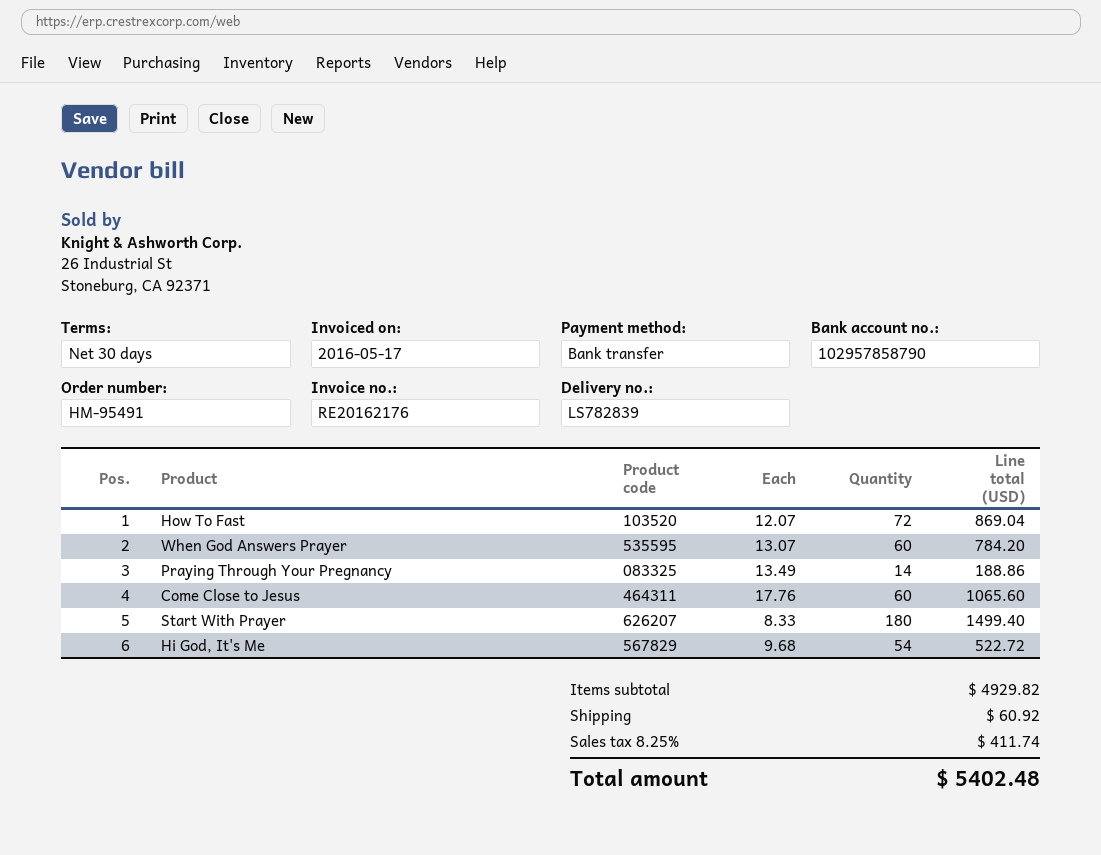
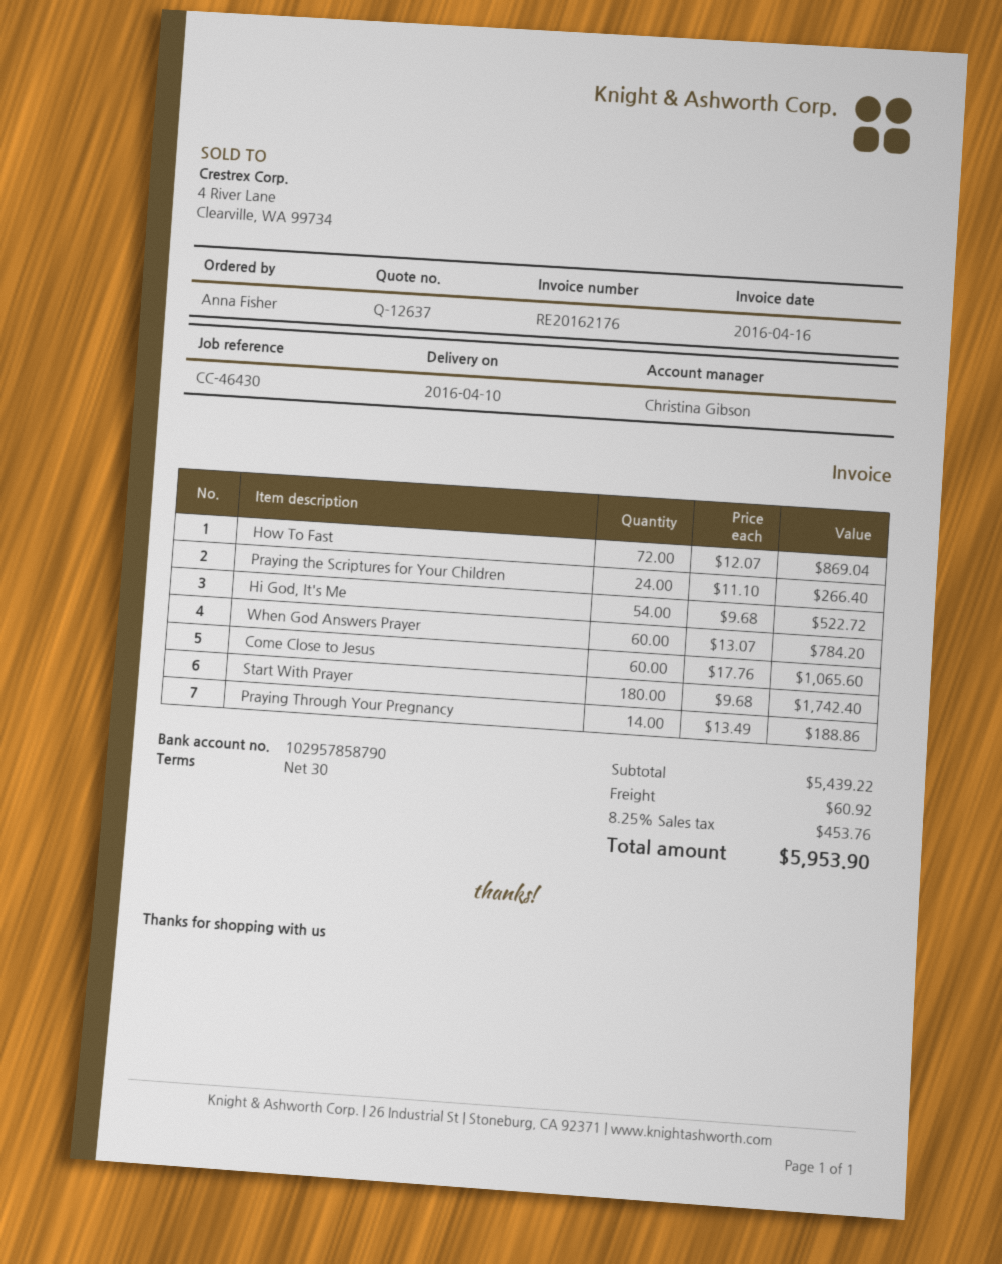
invoice date: 2016-05-17 -> 2016-04-16
Start With Prayer: 180 x 8.33 = 1499.40 -> 180 x 9.68 = 1742.40
Praying the Scriptures for Your Children: none -> 24 x 11.10 = 266.40
subtotal: 4929.82 -> 5439.22
tax: 8.25% = 411.74 -> 8.25% = 453.76
total: 5402.48 -> 5953.90

